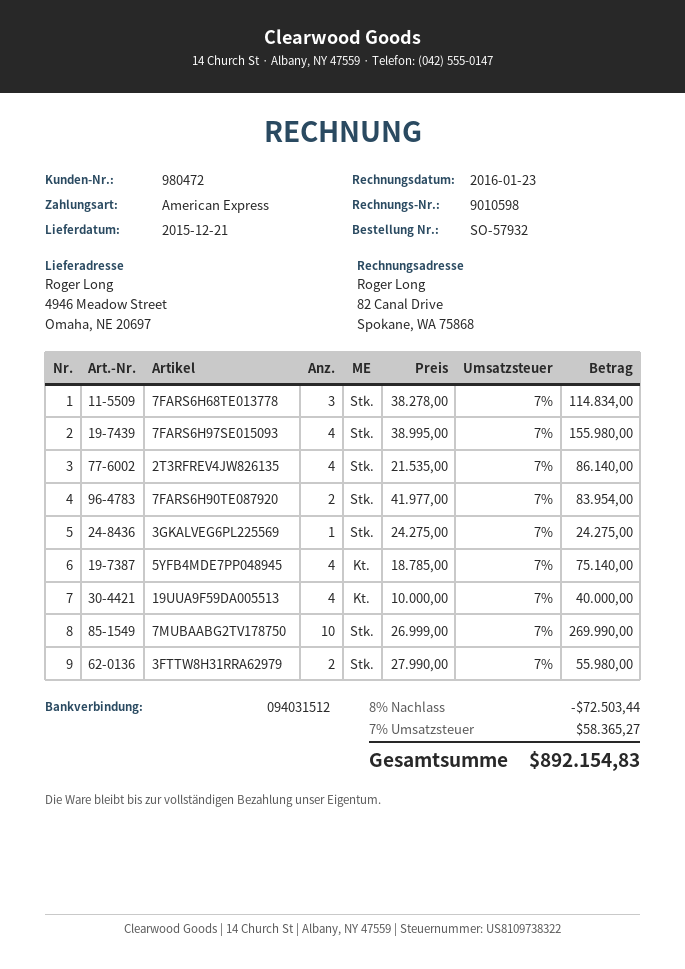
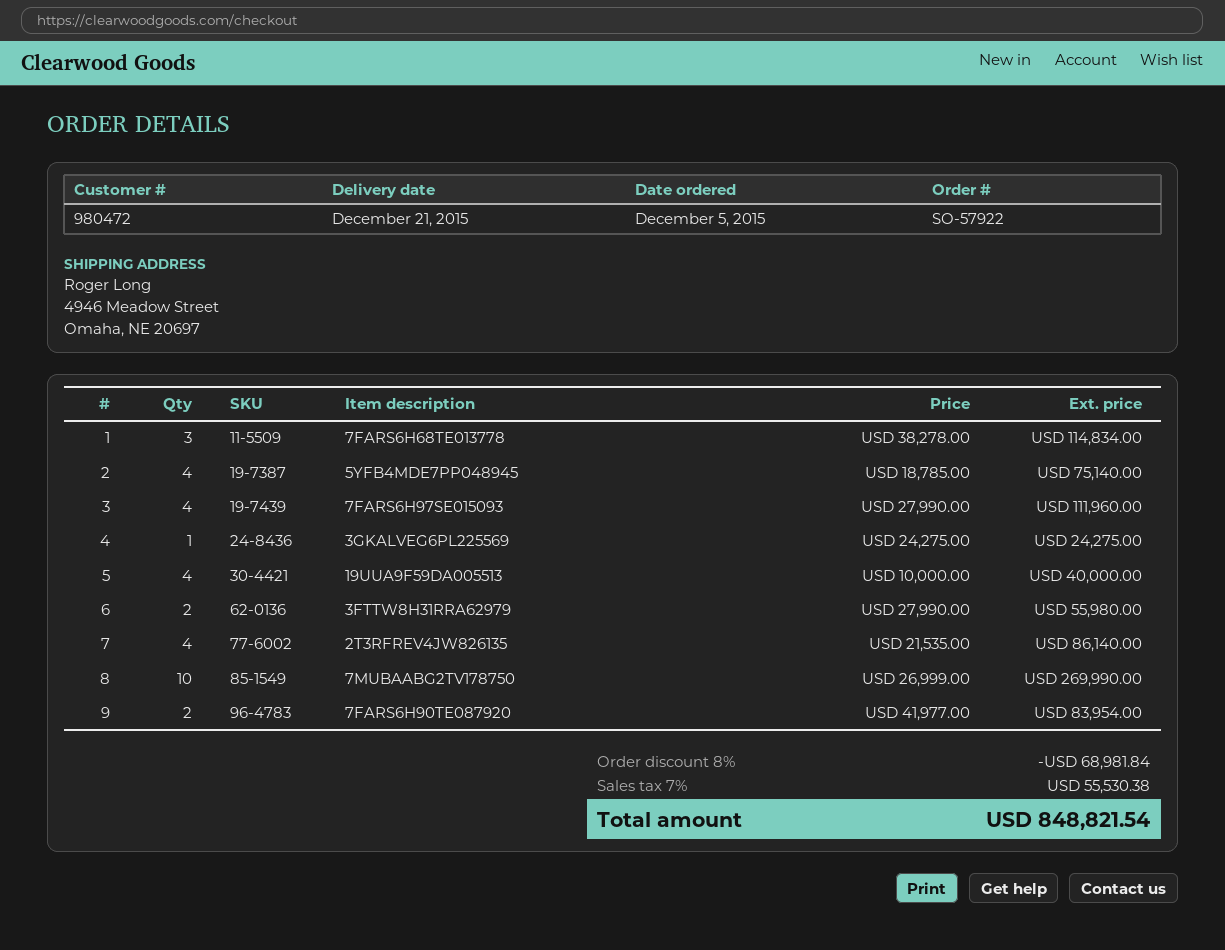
order number: SO-57932 -> SO-57922
7FARS6H97SE015093: 4 x 38995.00 = 155980.00 -> 4 x 27990.00 = 111960.00
discount: 8% = 72503.44 -> 8% = 68981.84
tax: 7% = 58365.27 -> 7% = 55530.38
total: 892154.83 -> 848821.54

